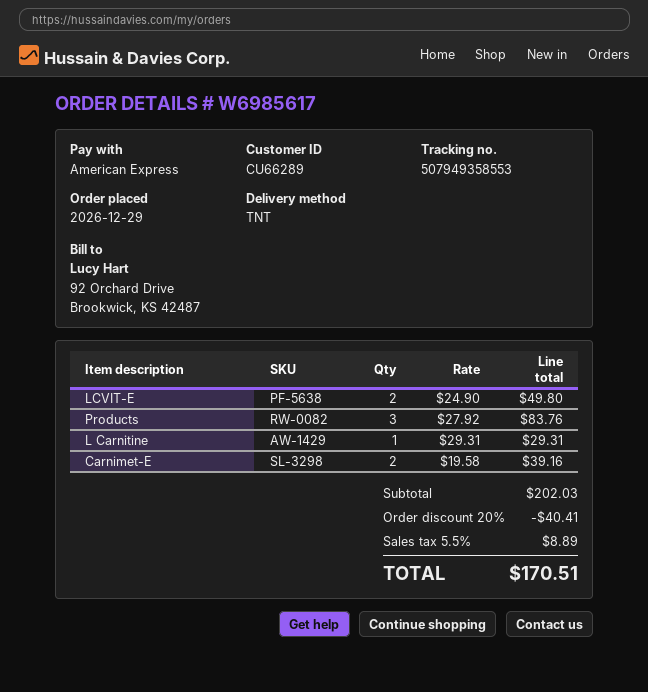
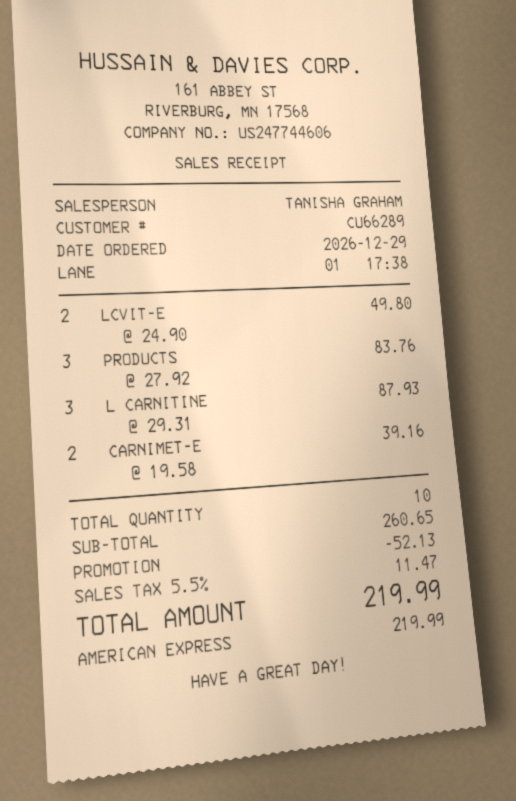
L Carnitine: 1 x 29.31 = 29.31 -> 3 x 29.31 = 87.93
subtotal: 202.03 -> 260.65
discount: 40.41 -> 52.13
tax: 5.5% = 8.89 -> 5.5% = 11.47
total: 170.51 -> 219.99

